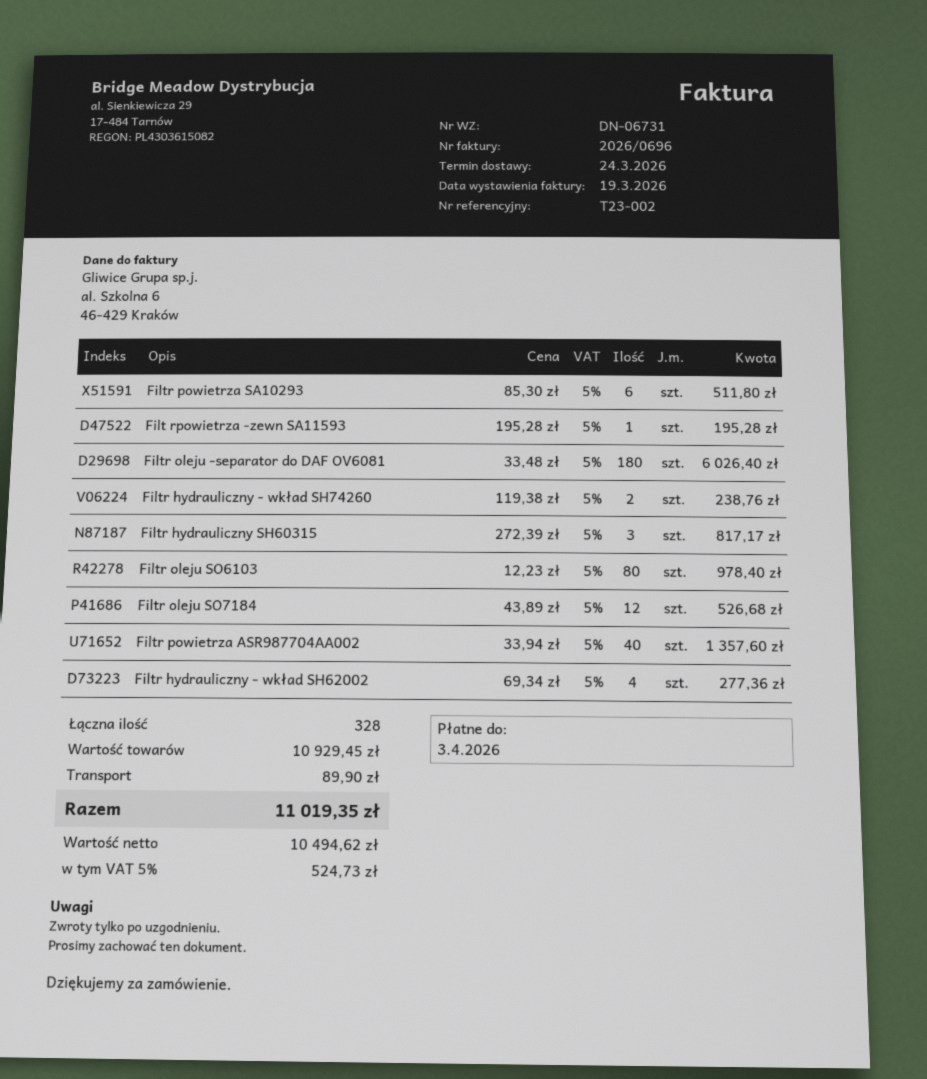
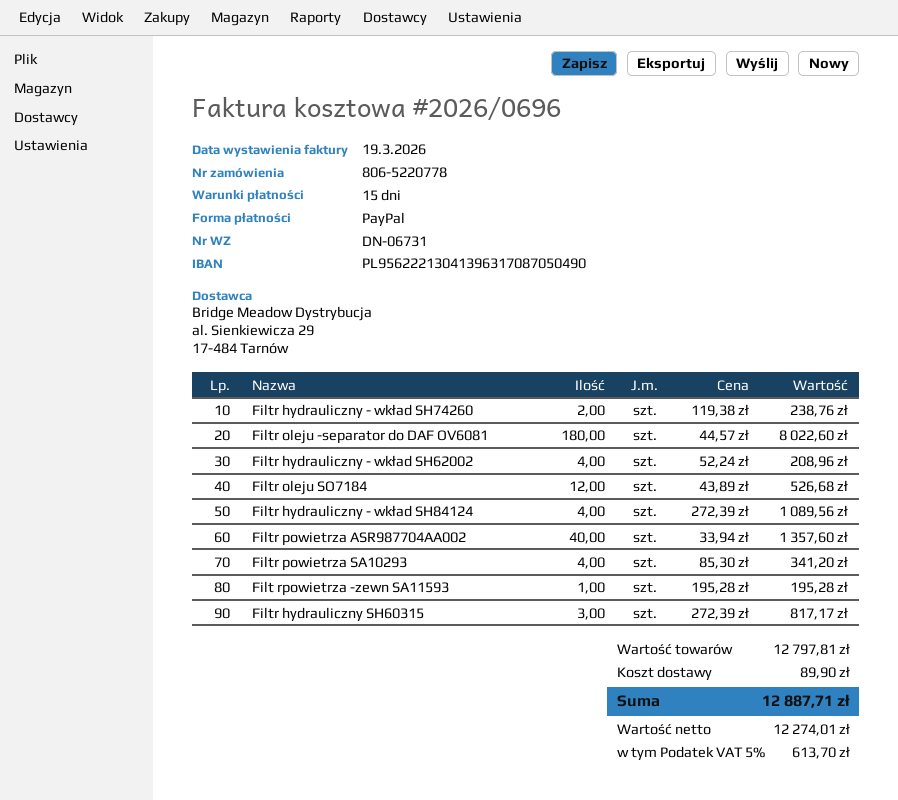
Filtr powietrza SA10293: 6 x 85.30 = 511.80 -> 4 x 85.30 = 341.20
Filtr oleju -separator do DAF OV6081: 180 x 33.48 = 6026.40 -> 180 x 44.57 = 8022.60
Filtr oleju SO6103: 80 x 12.23 = 978.40 -> none
Filtr hydrauliczny - wkład SH62002: 4 x 69.34 = 277.36 -> 4 x 52.24 = 208.96
Filtr hydrauliczny - wkład SH84124: none -> 4 x 272.39 = 1089.56
subtotal: 10929.45 -> 12797.81
net: 10494.62 -> 12274.01
tax: 5% = 524.73 -> 5% = 613.70
total: 11019.35 -> 12887.71

